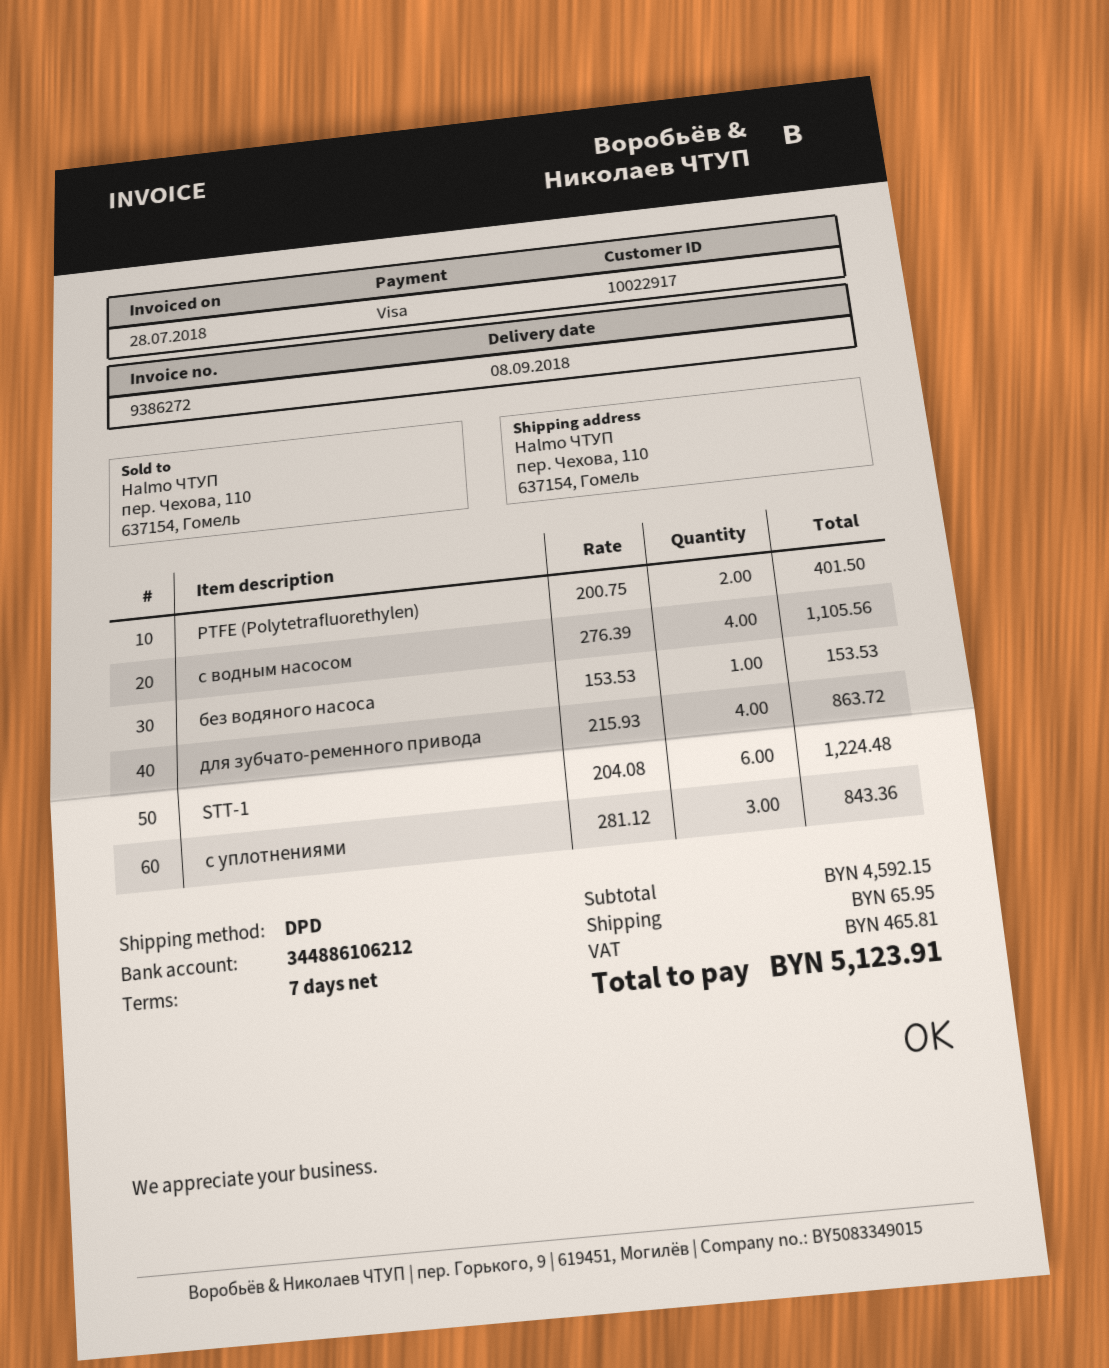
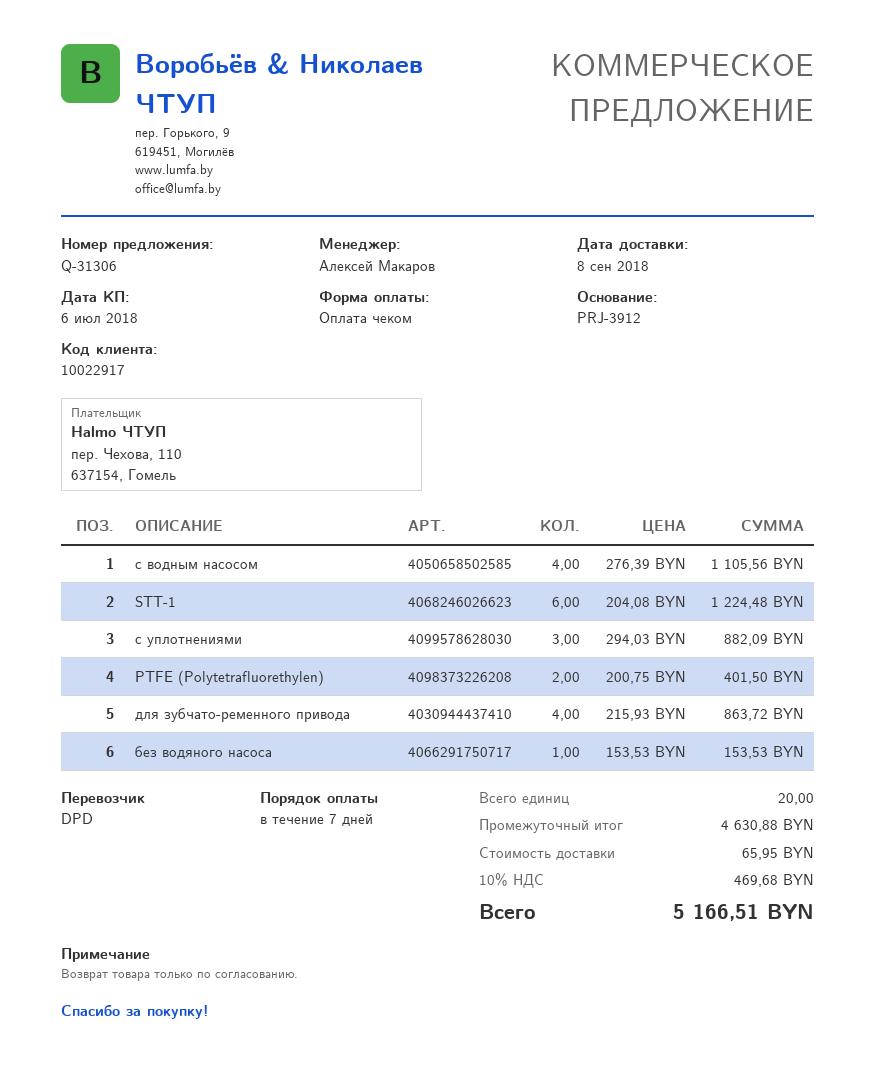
payment method: Visa -> cheque
с уплотнениями: 3 x 281.12 = 843.36 -> 3 x 294.03 = 882.09
subtotal: 4592.15 -> 4630.88
tax: 465.81 -> 469.68
total: 5123.91 -> 5166.51

